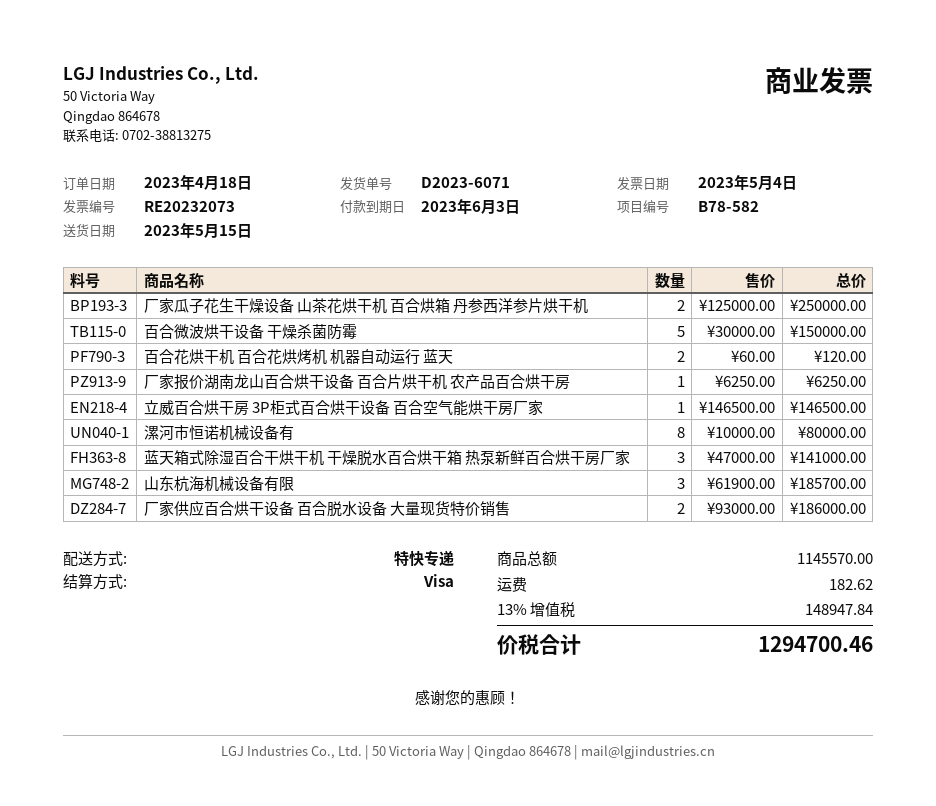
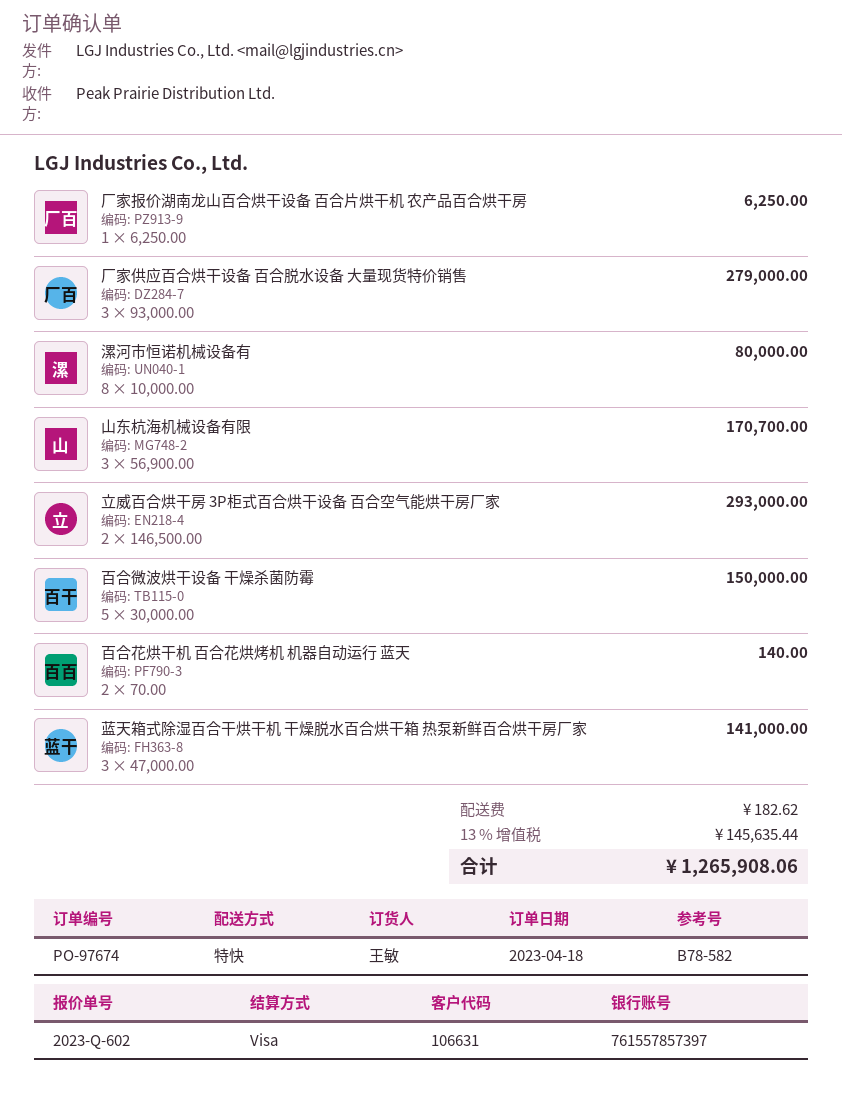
厂家瓜子花生干燥设备 山茶花烘干机 百合烘箱 丹参西洋参片烘干机: 2 x 125000.00 = 250000.00 -> none
百合花烘干机 百合花烘烤机 机器自动运行 蓝天: 2 x 60.00 = 120.00 -> 2 x 70.00 = 140.00
立威百合烘干房 3P柜式百合烘干设备 百合空气能烘干房厂家: 1 x 146500.00 = 146500.00 -> 2 x 146500.00 = 293000.00
山东杭海机械设备有限: 3 x 61900.00 = 185700.00 -> 3 x 56900.00 = 170700.00
厂家供应百合烘干设备 百合脱水设备 大量现货特价销售: 2 x 93000.00 = 186000.00 -> 3 x 93000.00 = 279000.00
tax: 13% = 148947.84 -> 13% = 145635.44
total: 1294700.46 -> 1265908.06

